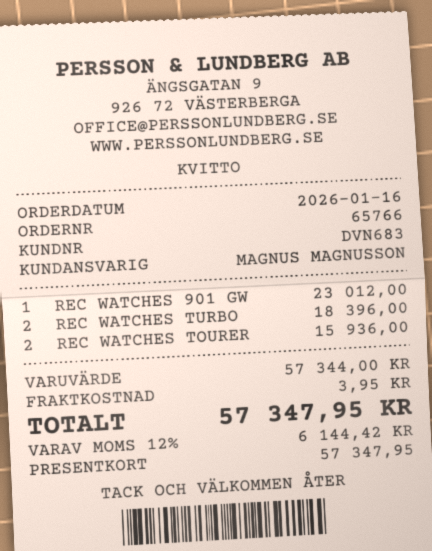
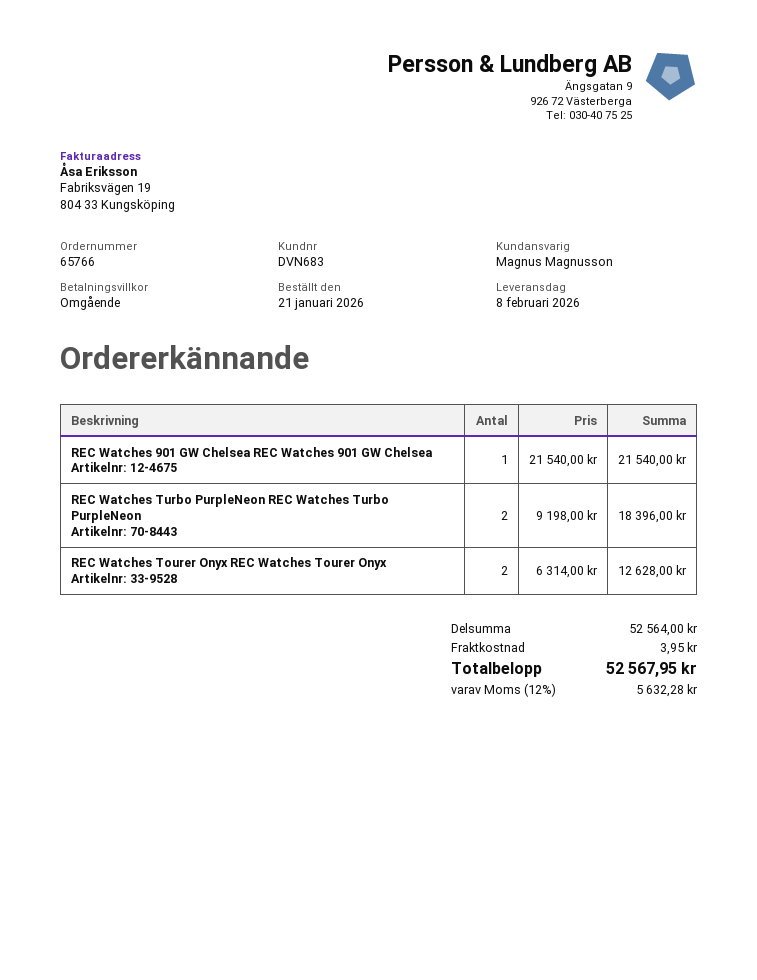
order date: 2026-01-16 -> 2026-01-21
REC WATCHES 901 GW: 1 for 23012.00 -> 1 for 21540.00
REC WATCHES TOURER: 2 for 15936.00 -> 2 for 12628.00
subtotal: 57344.00 -> 52564.00
tax: 12% = 6144.42 -> 12% = 5632.28
total: 57347.95 -> 52567.95

